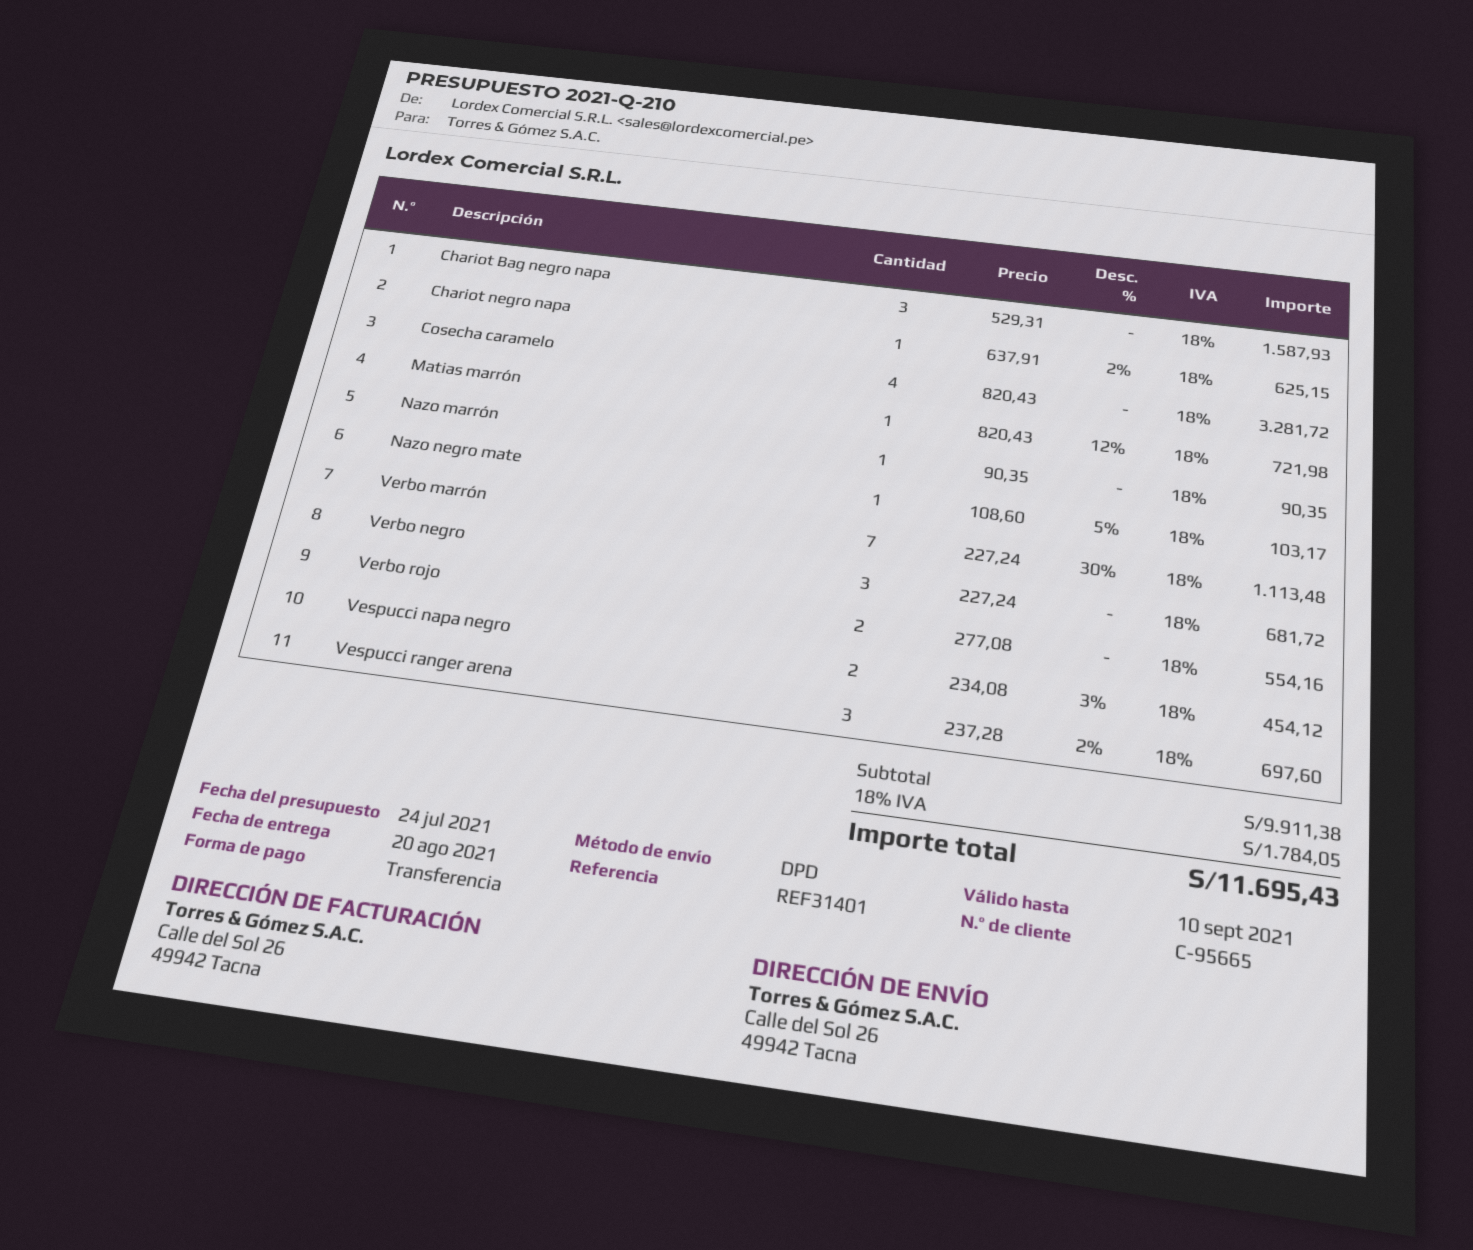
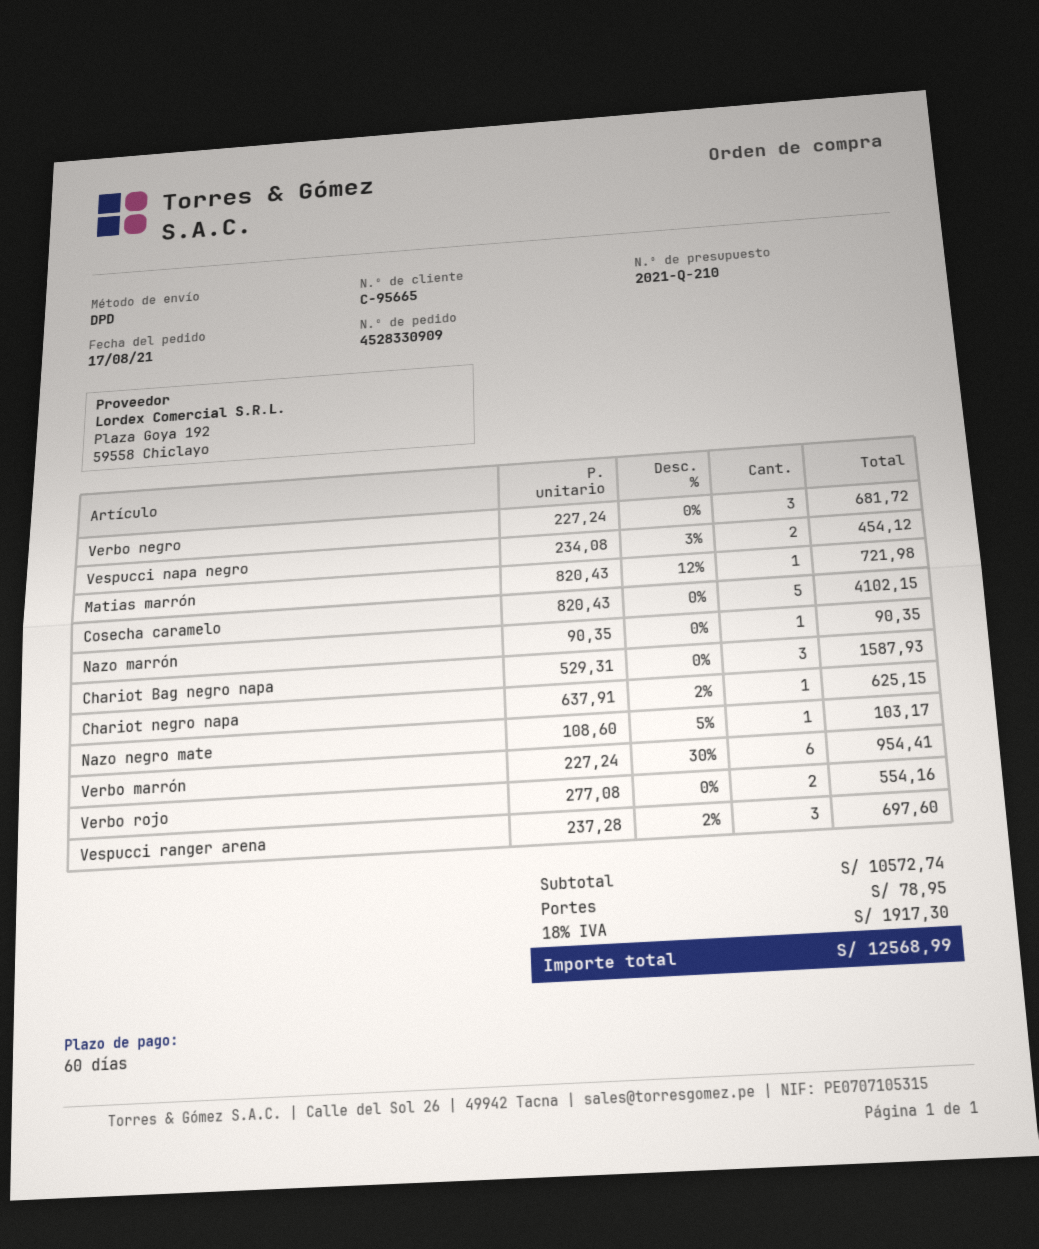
Cosecha caramelo: 4 x 820.43 = 3281.72 -> 5 x 820.43 = 4102.15
Verbo marrón: 7 x 227.24 - 30% = 1113.48 -> 6 x 227.24 - 30% = 954.41
subtotal: 9911.38 -> 10572.74
shipping: none -> 78.95
tax: 18% = 1784.05 -> 18% = 1917.30
total: 11695.43 -> 12568.99

